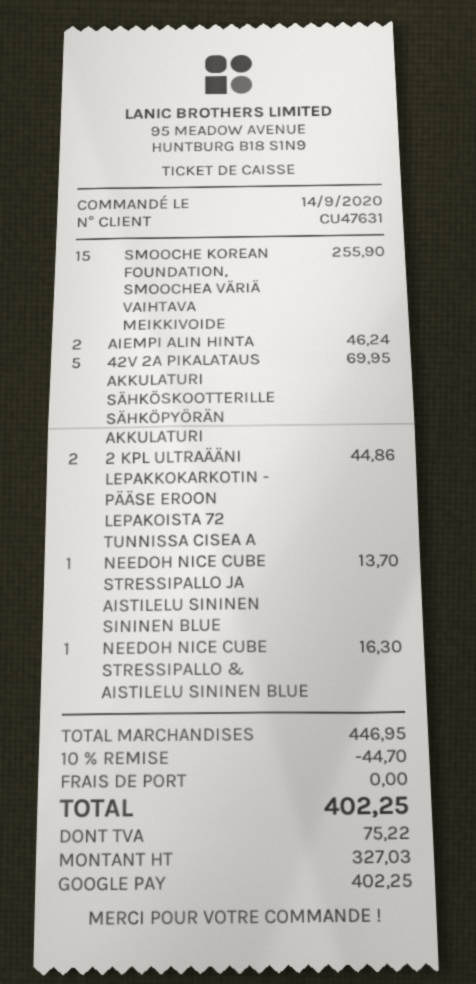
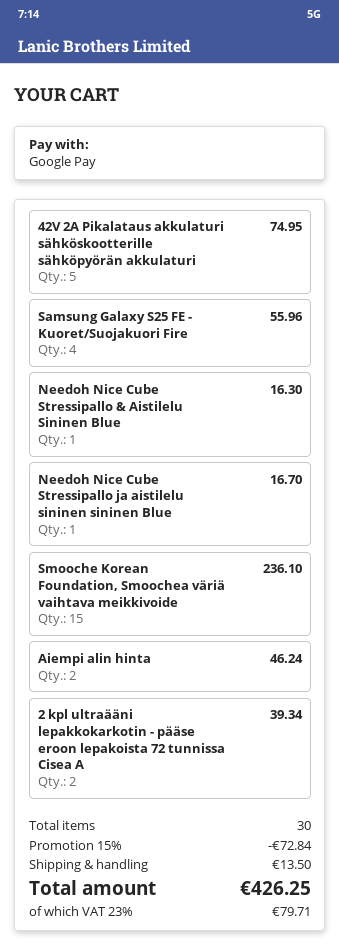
SMOOCHE KOREAN FOUNDATION, SMOOCHEA VÄRIÄ VAIHTAVA MEIKKIVOIDE: 15 for 255.90 -> 15 for 236.10
42V 2A PIKALATAUS AKKULATURI SÄHKÖSKOOTTERILLE SÄHKÖPYÖRÄN AKKULATURI: 5 for 69.95 -> 5 for 74.95
2 KPL ULTRAÄÄNI LEPAKKOKARKOTIN - PÄÄSE EROON LEPAKOISTA 72 TUNNISSA CISEA A: 2 for 44.86 -> 2 for 39.34
NEEDOH NICE CUBE STRESSIPALLO JA AISTILELU SININEN SININEN BLUE: 1 for 13.70 -> 1 for 16.70
Samsung Galaxy S25 FE - Kuoret/Suojakuori Fire: none -> 4 for 55.96
discount: 10% = 44.70 -> 15% = 72.84
shipping: 0.00 -> 13.50
tax: 75.22 -> 79.71
total: 402.25 -> 426.25

